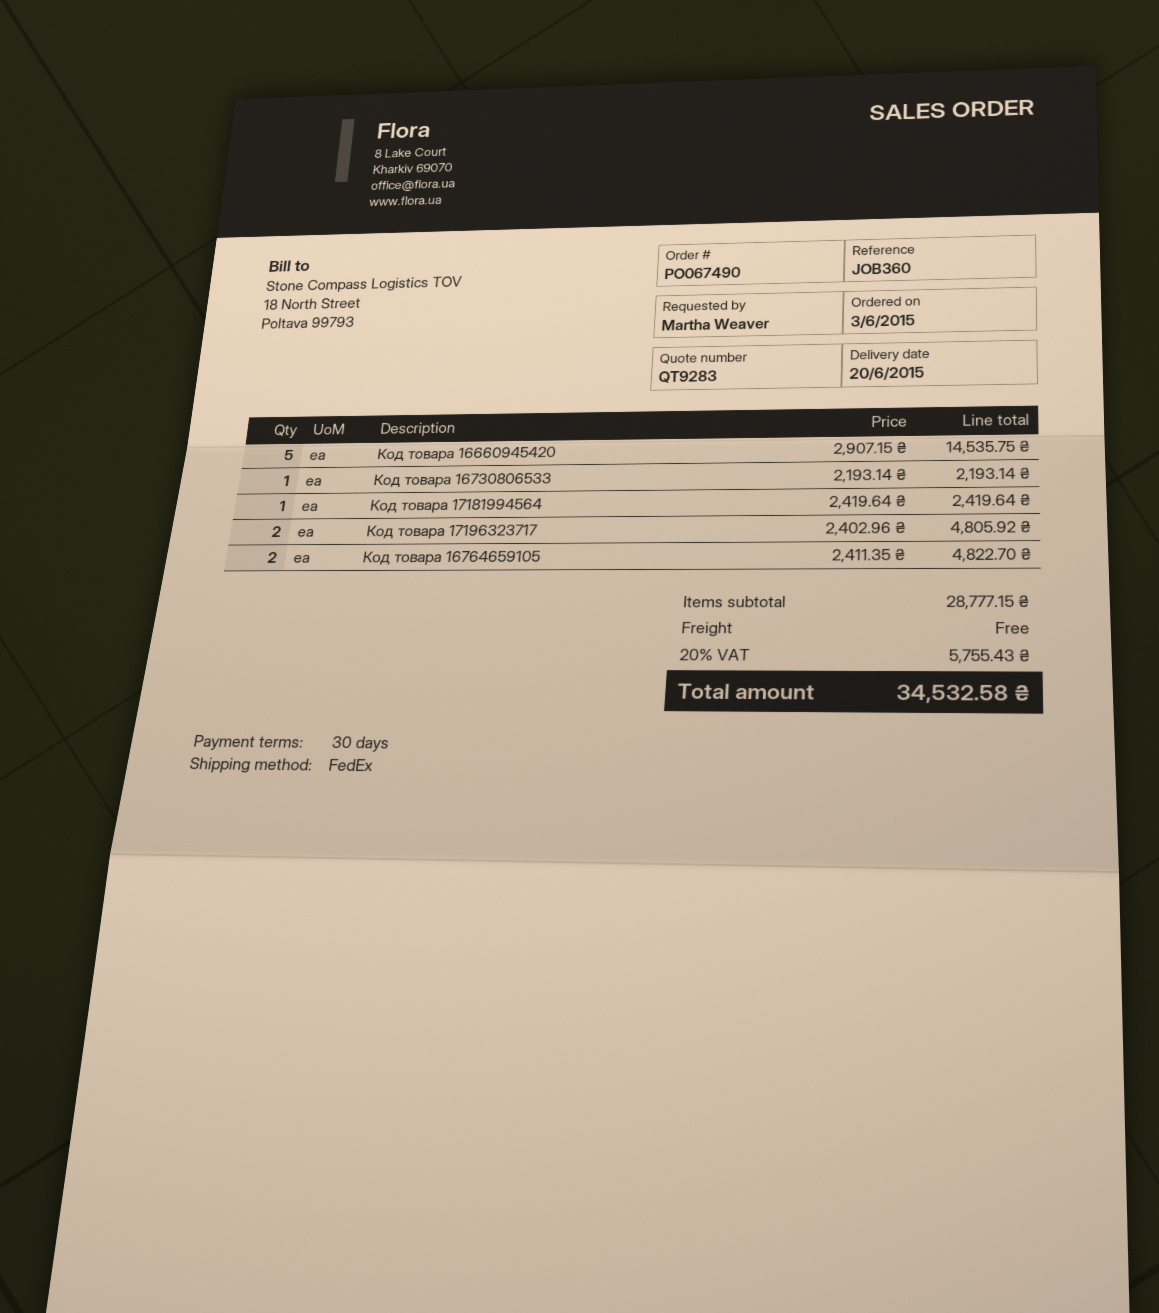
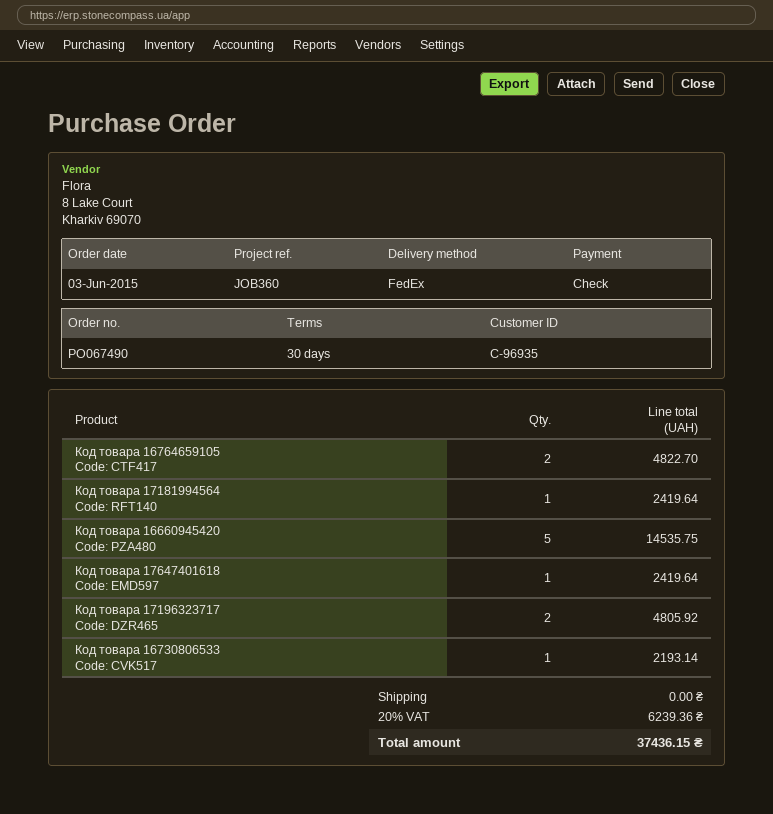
Код товара 17647401618: none -> 1 for 2419.64
tax: 20% = 5755.43 -> 20% = 6239.36
total: 34532.58 -> 37436.15

